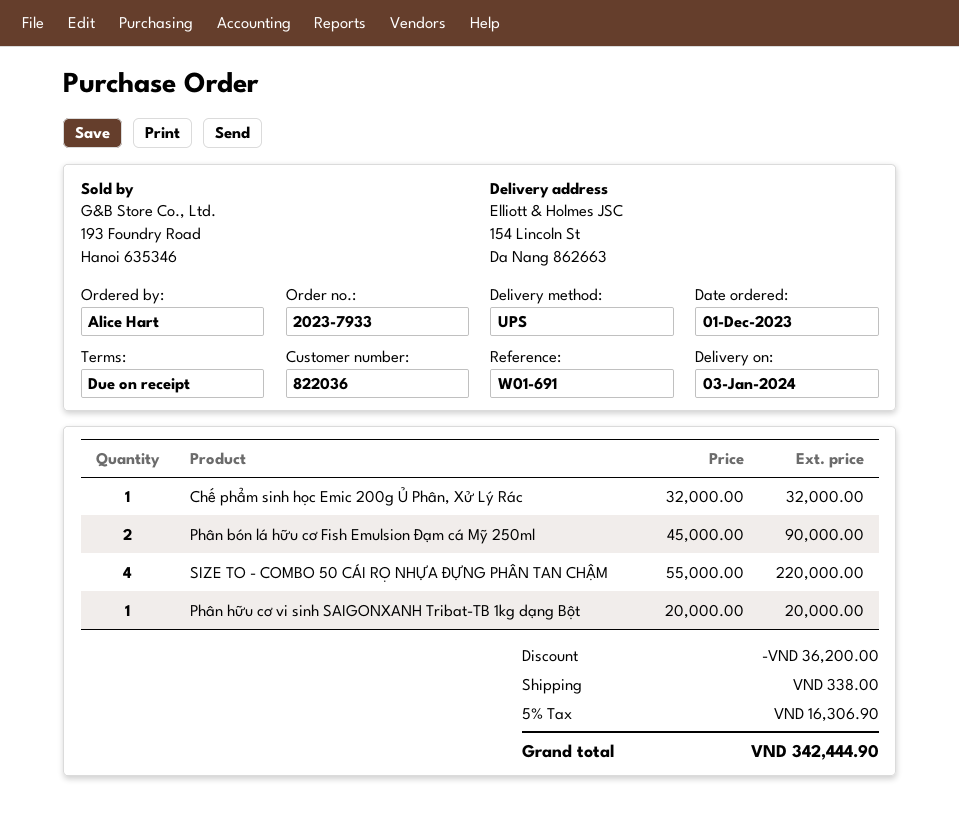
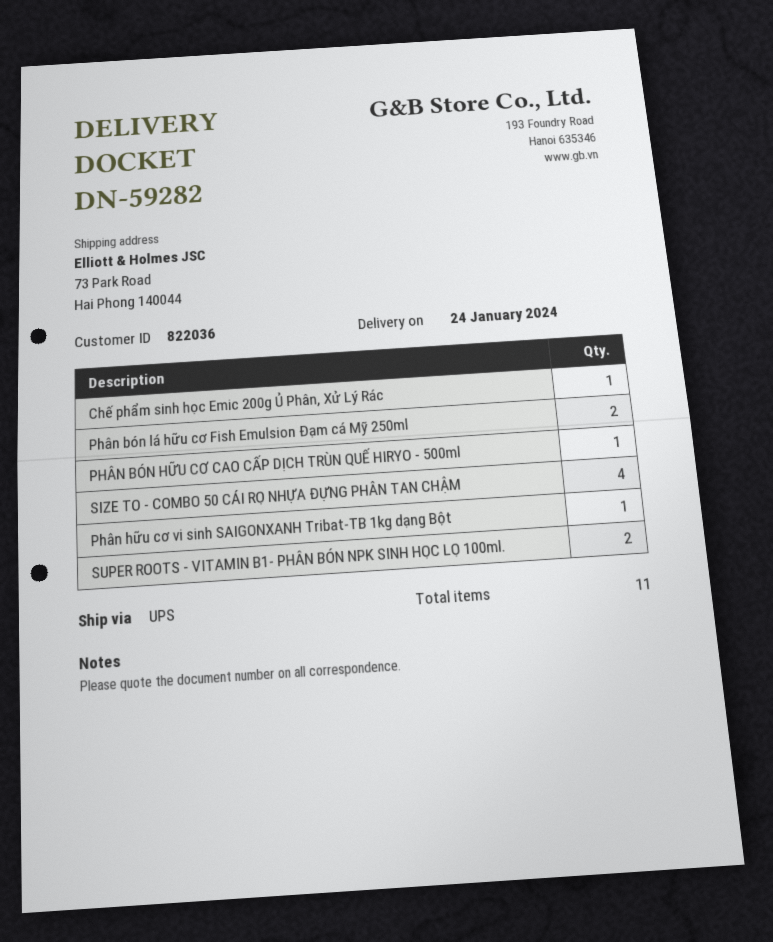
delivery date: 2024-01-03 -> 2024-01-24
ship to: 154 Lincoln St, Da Nang 862663 -> 73 Park Road, Hai Phong 140044
PHÂN BÓN HỮU CƠ CAO CẤP DỊCH TRÙN QUẾ HIRYO - 500ml: none -> 1
SUPER ROOTS - VITAMIN B1- PHÂN BÓN NPK SINH HỌC LỌ 100ml.: none -> 2

